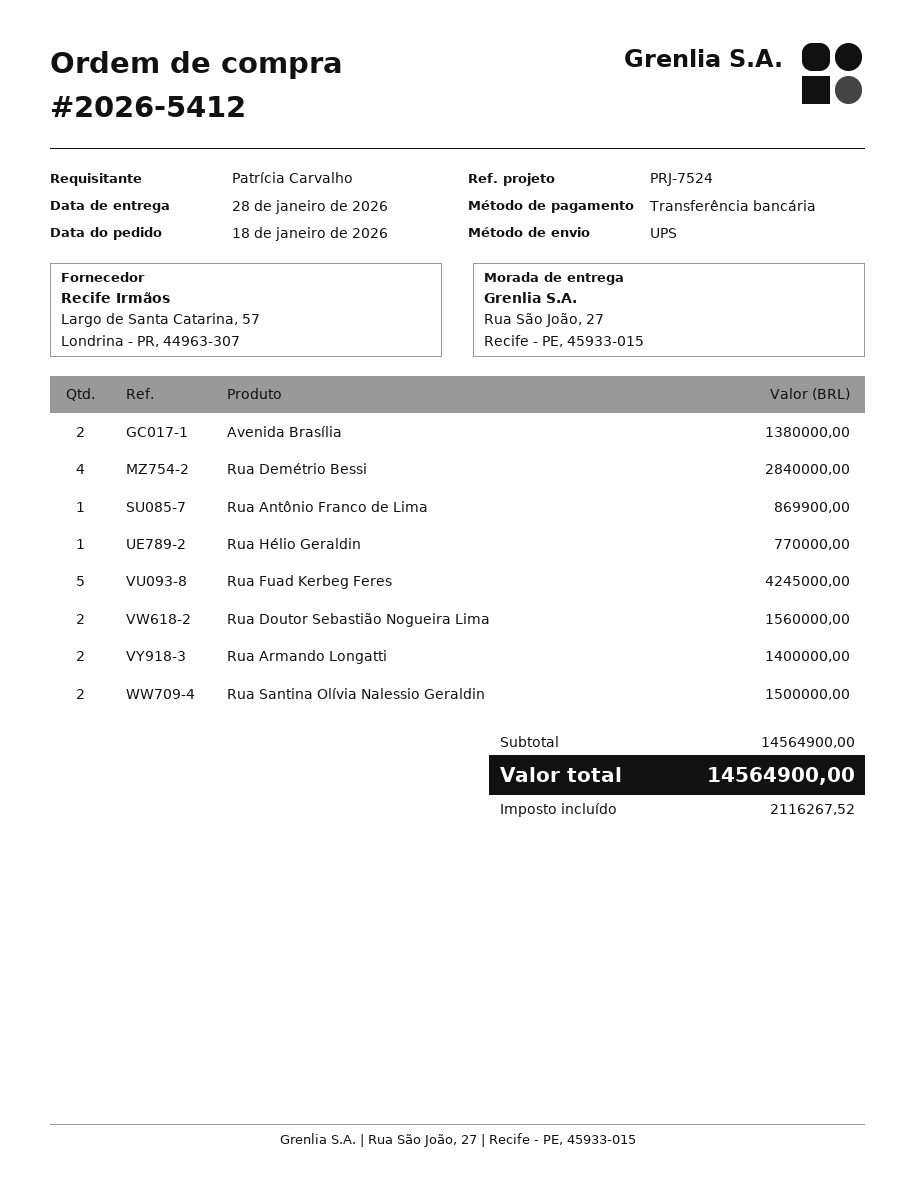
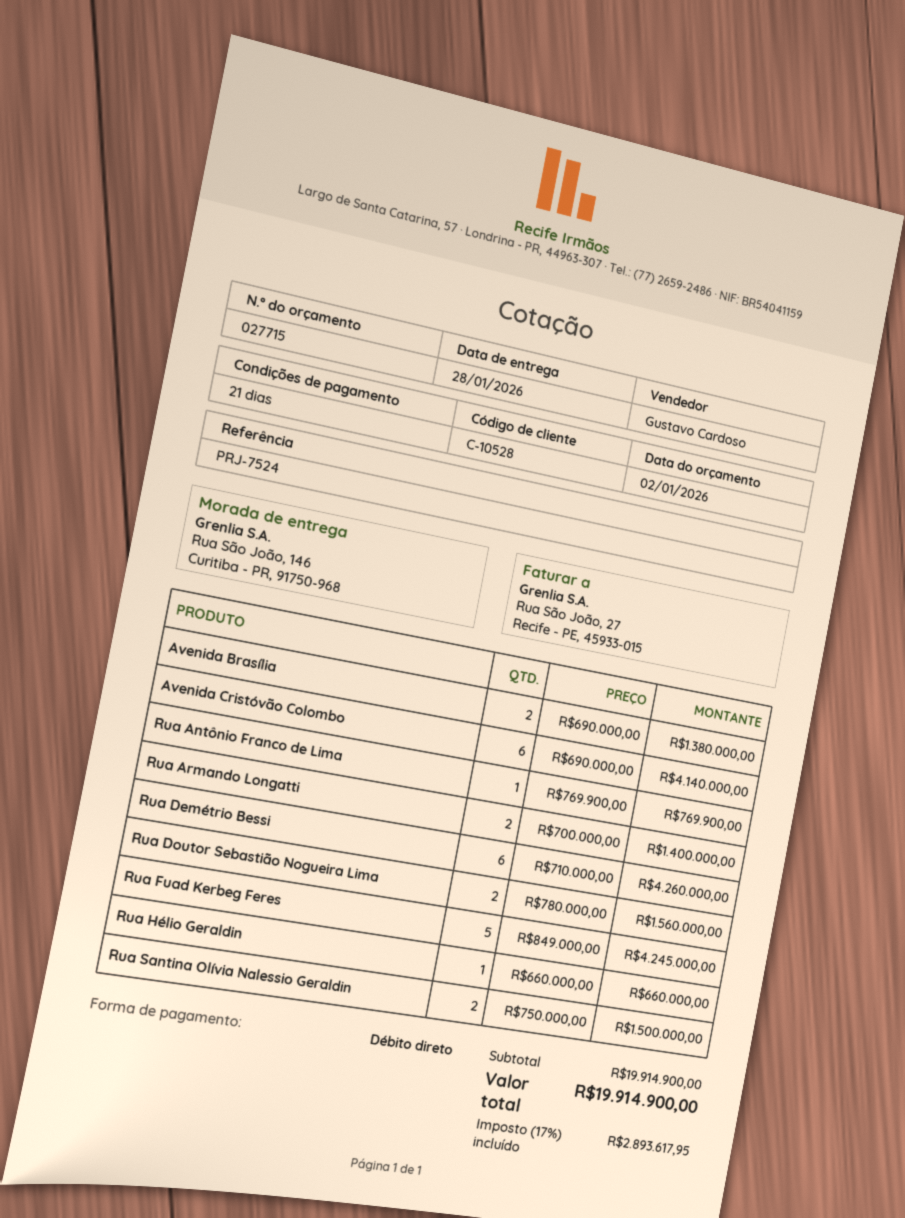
payment method: bank transfer -> direct debit
ship to: Rua São João, 27, Recife - PE, 45933-015 -> Rua São João, 146, Curitiba - PR, 91750-968
Rua Demétrio Bessi: 4 for 2840000.00 -> 6 for 4260000.00
Rua Antônio Franco de Lima: 1 for 869900.00 -> 1 for 769900.00
Rua Hélio Geraldin: 1 for 770000.00 -> 1 for 660000.00
Avenida Cristóvão Colombo: none -> 6 for 4140000.00
subtotal: 14564900.00 -> 19914900.00
tax: 2116267.52 -> 2893617.95
total: 14564900.00 -> 19914900.00

